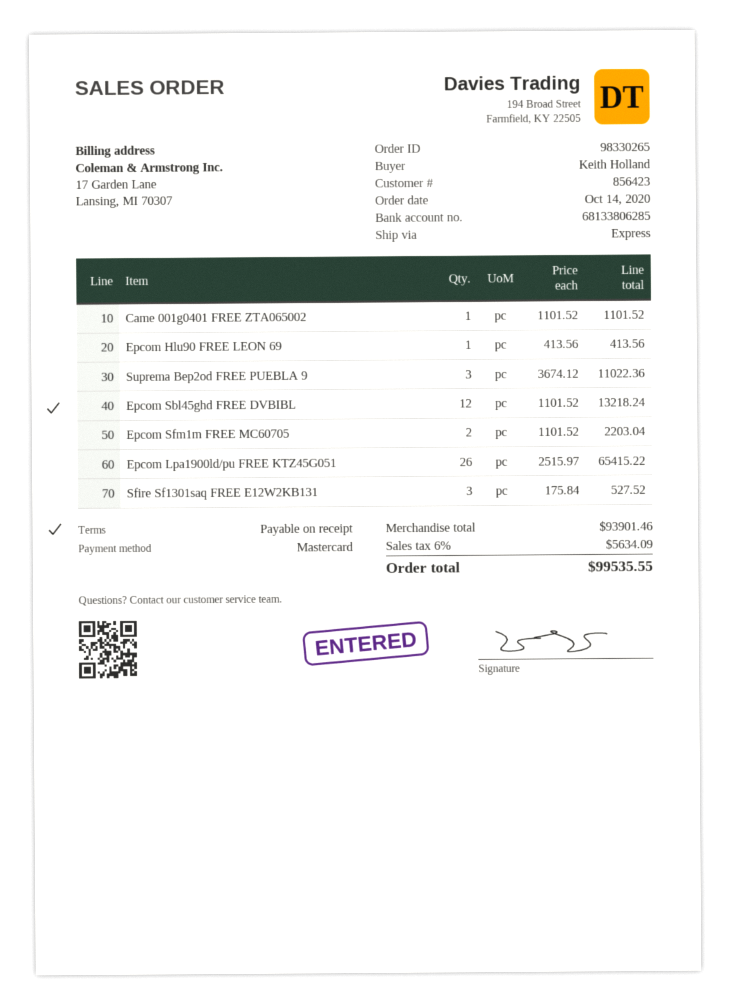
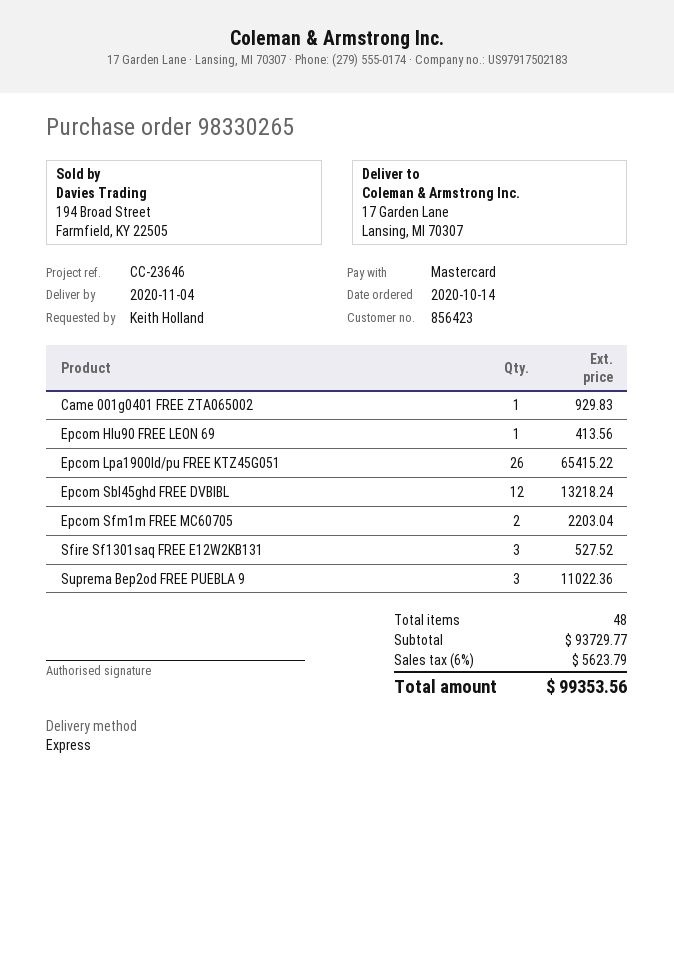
Came 001g0401 FREE ZTA065002: 1 for 1101.52 -> 1 for 929.83
subtotal: 93901.46 -> 93729.77
tax: 6% = 5634.09 -> 6% = 5623.79
total: 99535.55 -> 99353.56

